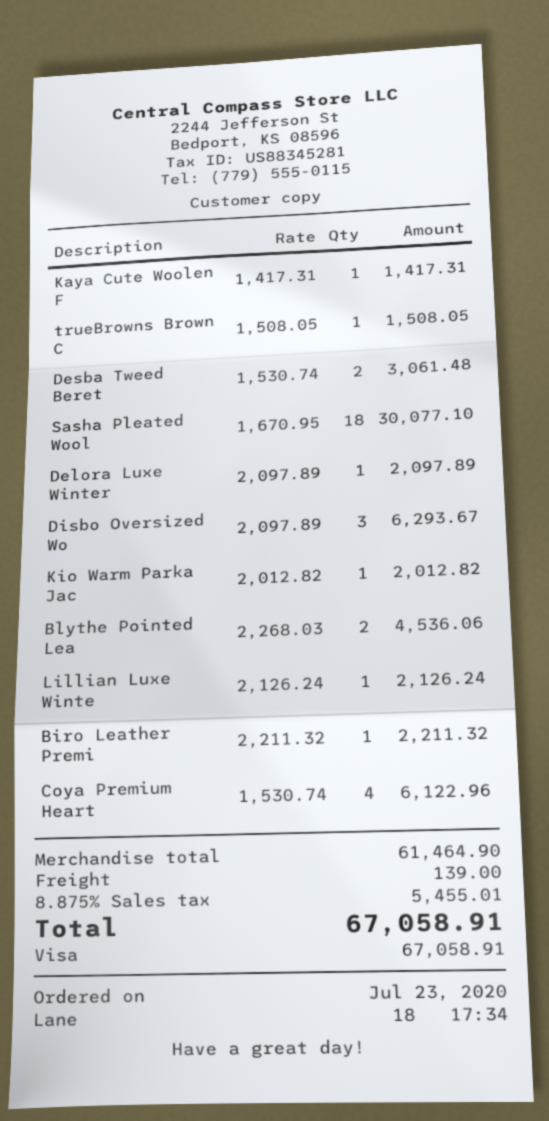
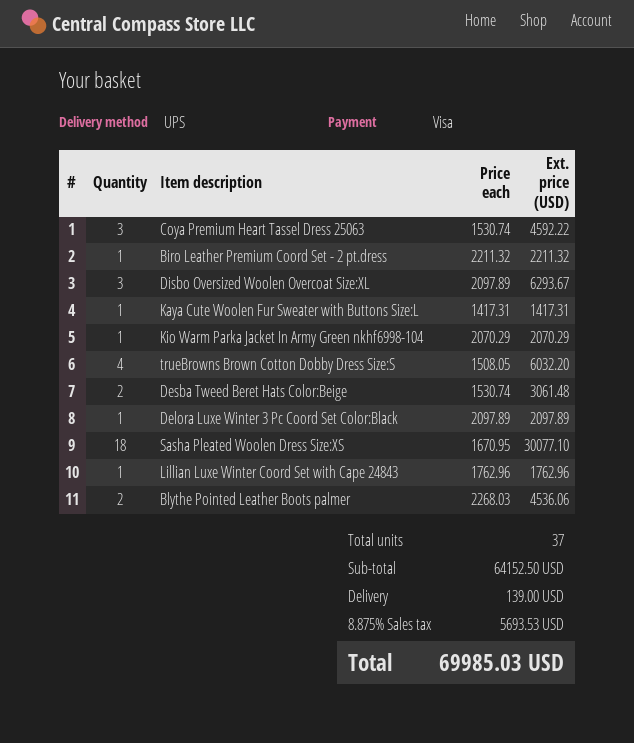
trueBrowns Brown C: 1 x 1508.05 = 1508.05 -> 4 x 1508.05 = 6032.20
Kio Warm Parka Jac: 1 x 2012.82 = 2012.82 -> 1 x 2070.29 = 2070.29
Lillian Luxe Winte: 1 x 2126.24 = 2126.24 -> 1 x 1762.96 = 1762.96
Coya Premium Heart: 4 x 1530.74 = 6122.96 -> 3 x 1530.74 = 4592.22
subtotal: 61464.90 -> 64152.50
tax: 8.875% = 5455.01 -> 8.875% = 5693.53
total: 67058.91 -> 69985.03

